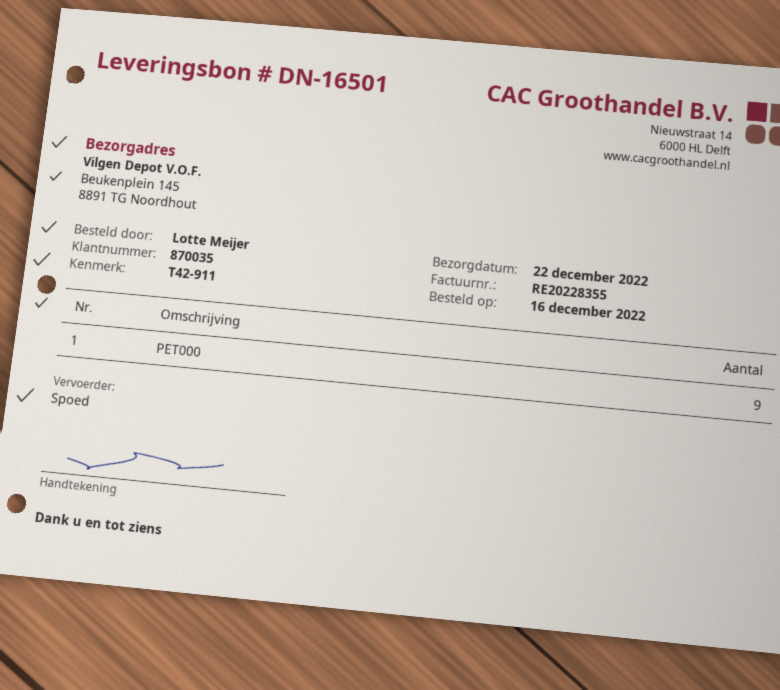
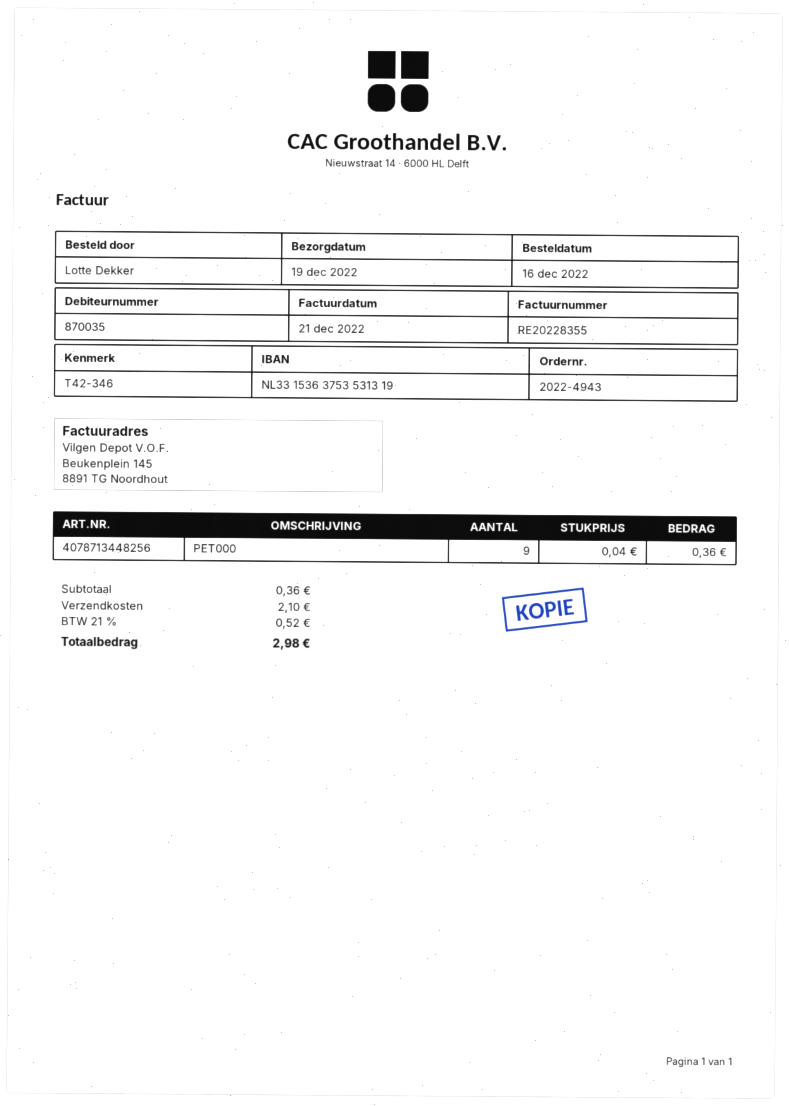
delivery date: 2022-12-22 -> 2022-12-19
reference: T42-911 -> T42-346
ordered by: Lotte Meijer -> Lotte Dekker

